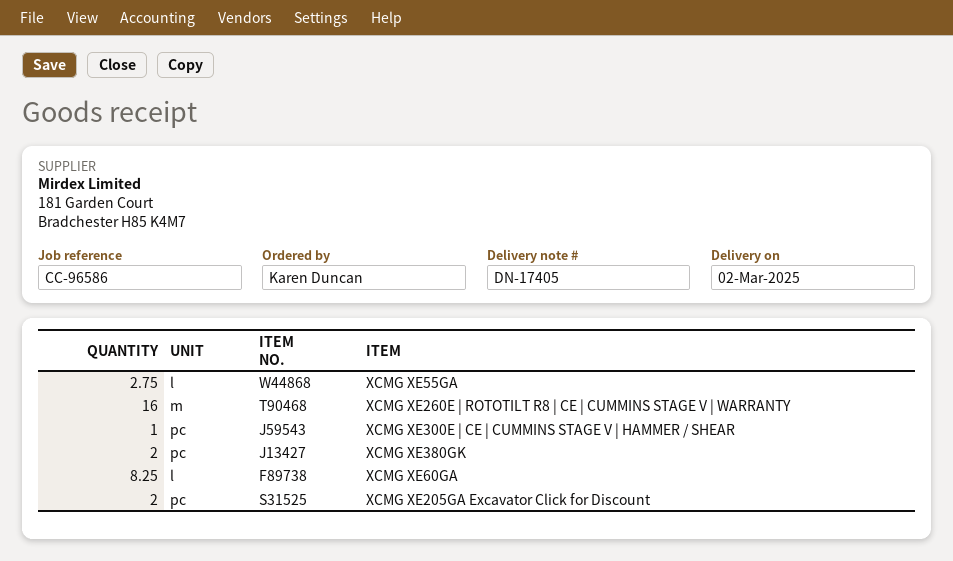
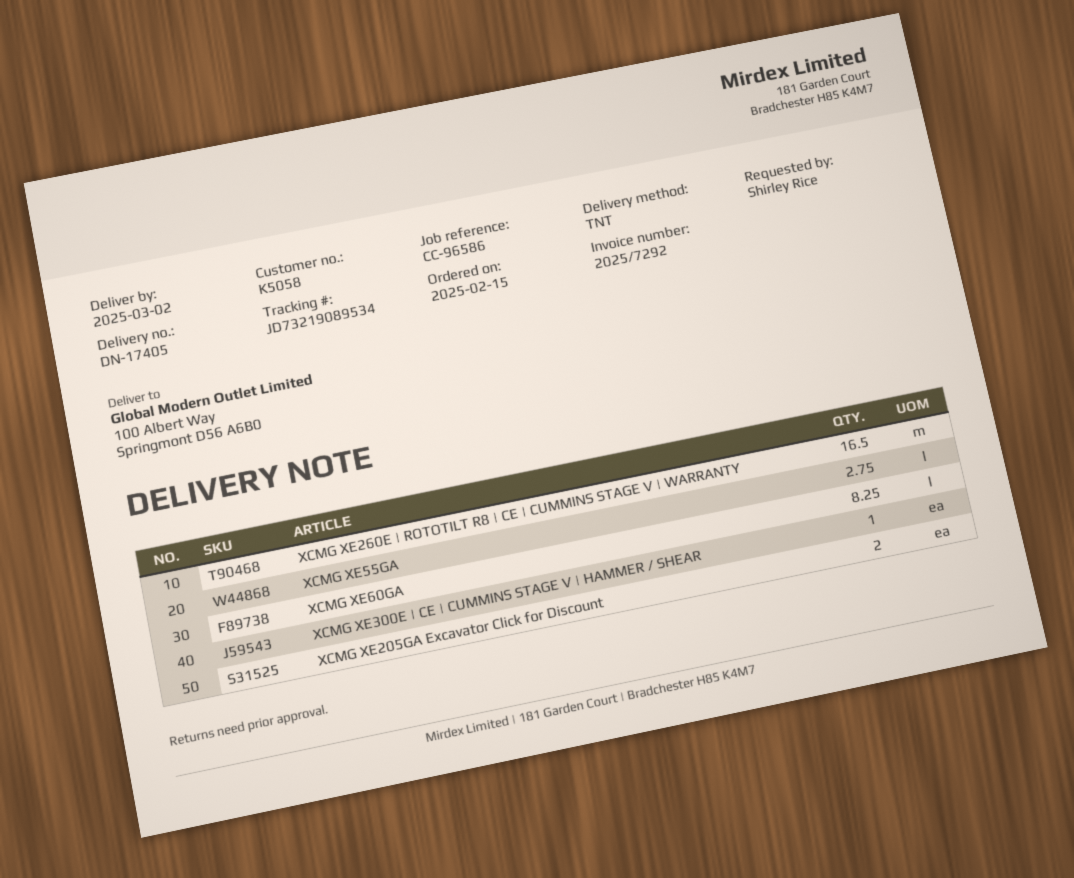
ordered by: Karen Duncan -> Shirley Rice
XCMG XE260E | ROTOTILT R8 | CE | CUMMINS STAGE V | WARRANTY: 16 -> 16.5
XCMG XE380GK: 2 -> none

